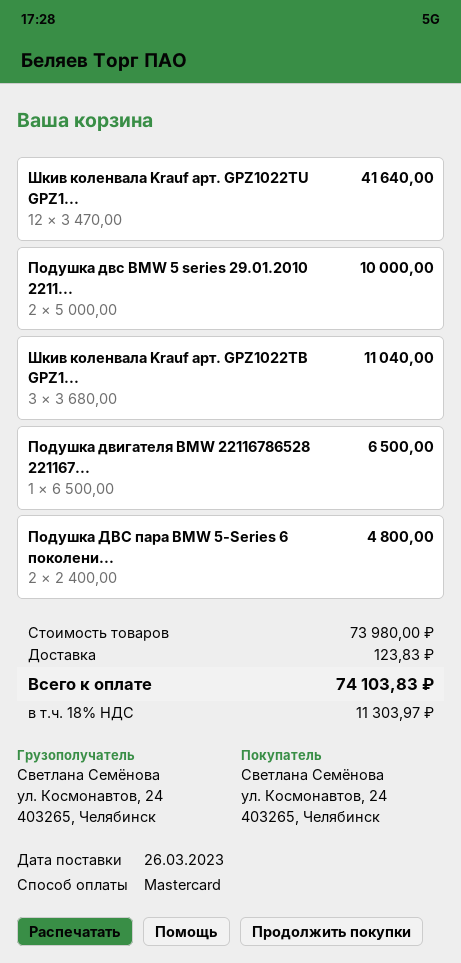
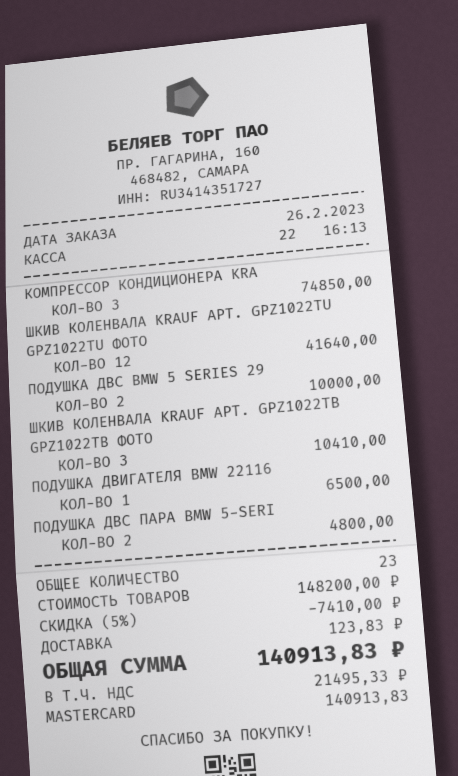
Шкив коленвала Krauf арт. GPZ1022TB GPZ1...: 3 for 11040.00 -> 3 for 10410.00
КОМПРЕССОР КОНДИЦИОНЕРА KRA: none -> 3 for 74850.00
subtotal: 73980.00 -> 148200.00
discount: none -> 5% = 7410.00
tax: 11303.97 -> 21495.33
total: 74103.83 -> 140913.83

